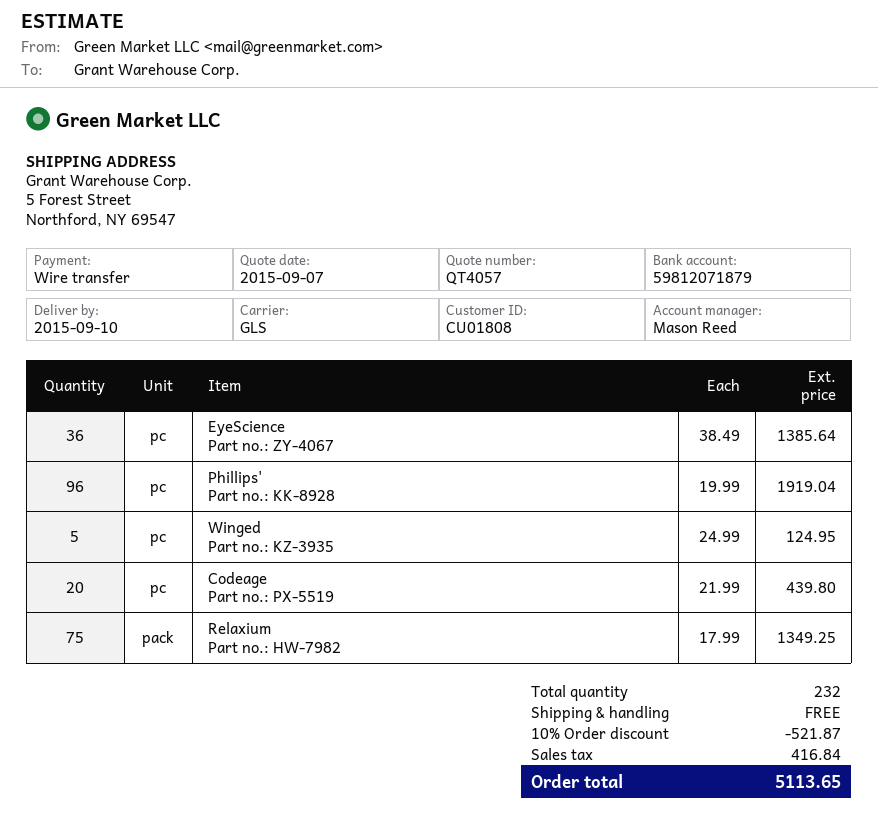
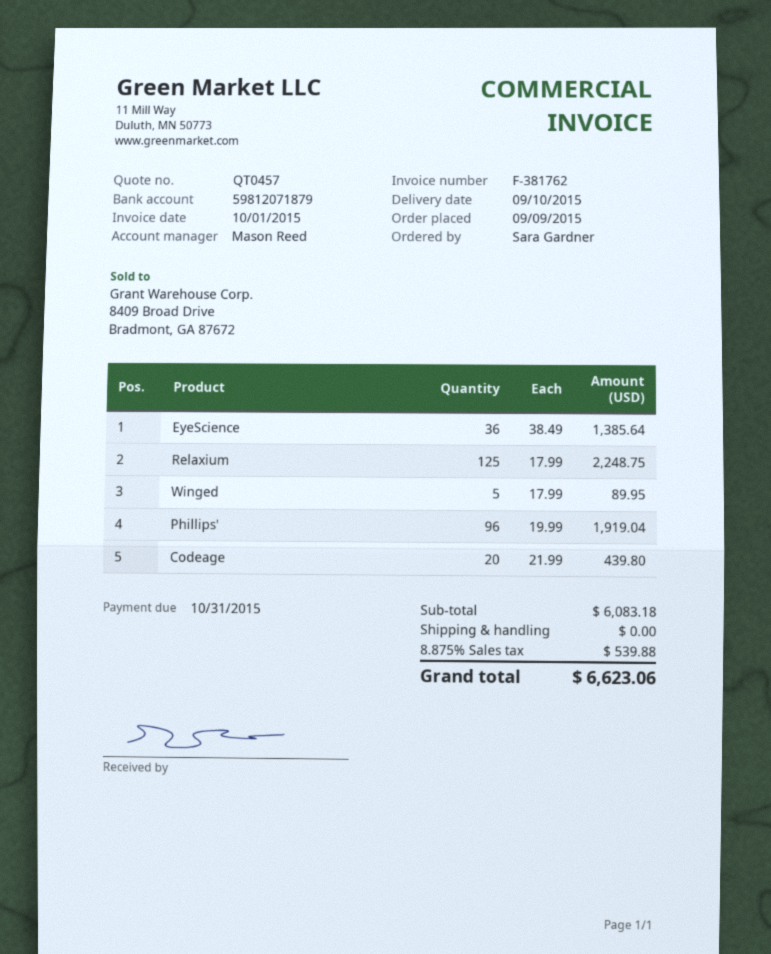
quote number: QT4057 -> QT0457
Winged: 5 x 24.99 = 124.95 -> 5 x 17.99 = 89.95
Relaxium: 75 x 17.99 = 1349.25 -> 125 x 17.99 = 2248.75
discount: 10% = 521.87 -> none
tax: 416.84 -> 539.88
total: 5113.65 -> 6623.06

